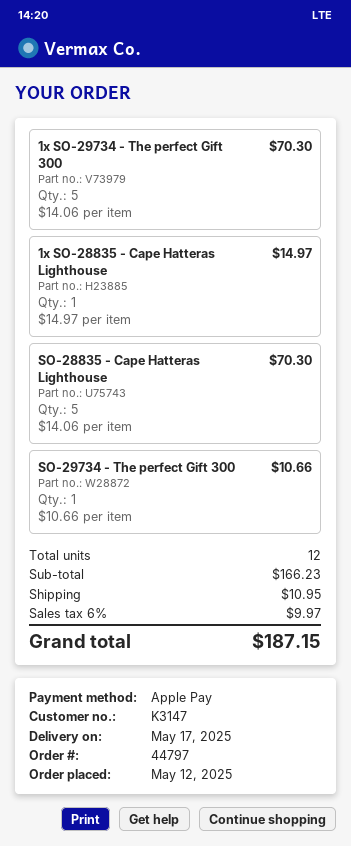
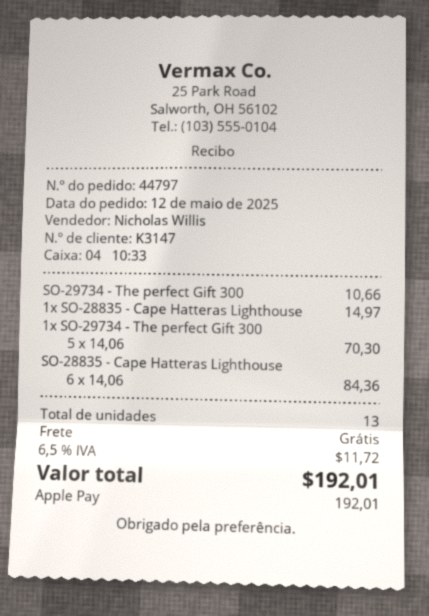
SO-28835 - Cape Hatteras Lighthouse: 5 x 14.06 = 70.30 -> 6 x 14.06 = 84.36
total quantity: 12 -> 13
shipping: 10.95 -> 0.00
tax: 6% = 9.97 -> 6.5% = 11.72
total: 187.15 -> 192.01

